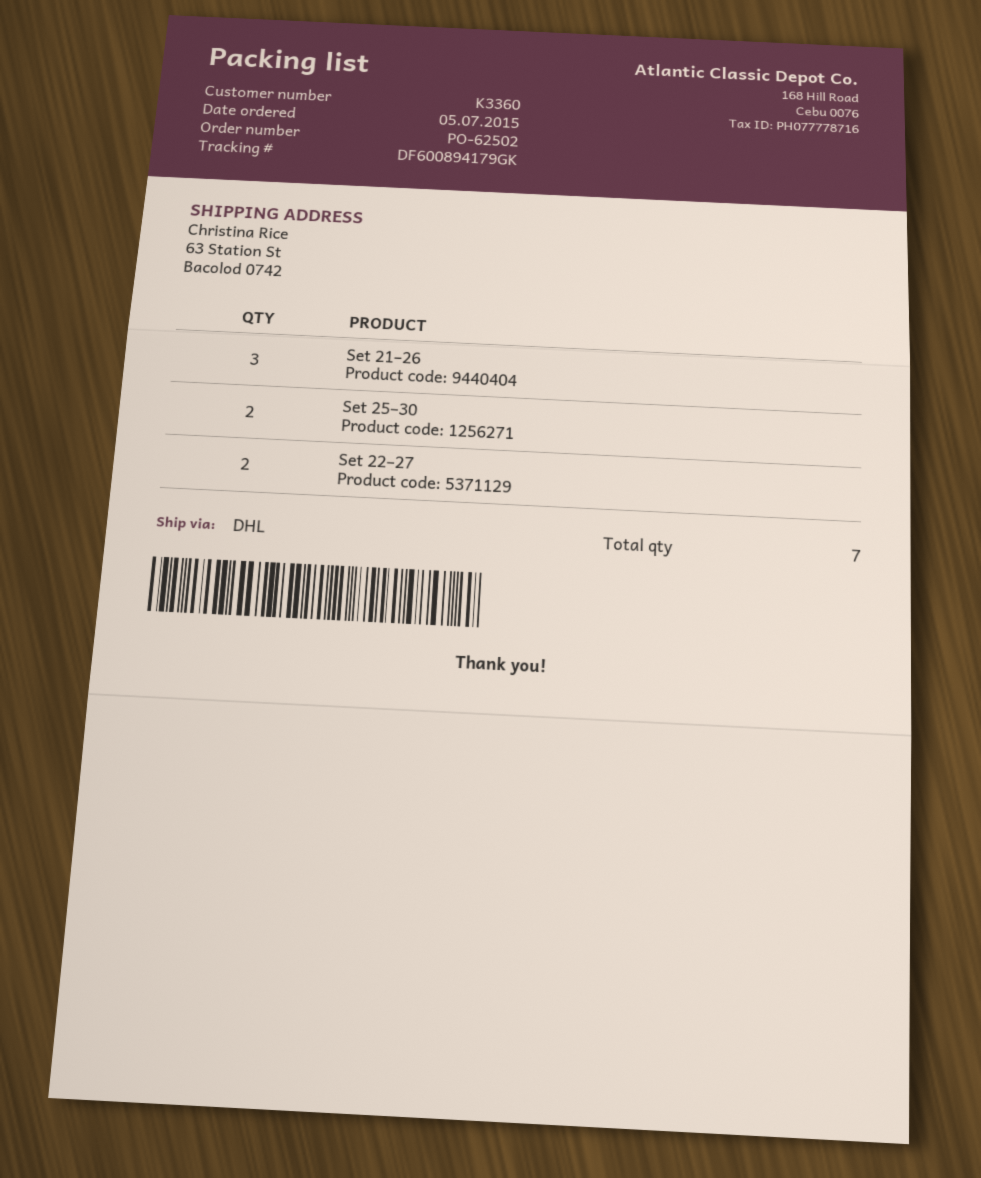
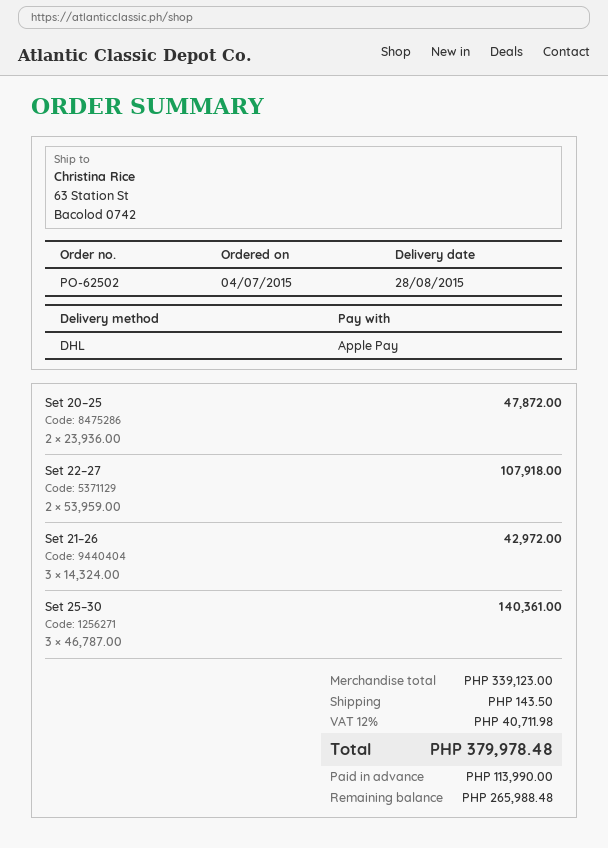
order date: 2015-07-05 -> 2015-07-04
Set 25–30: 2 -> 3
Set 20–25: none -> 2

